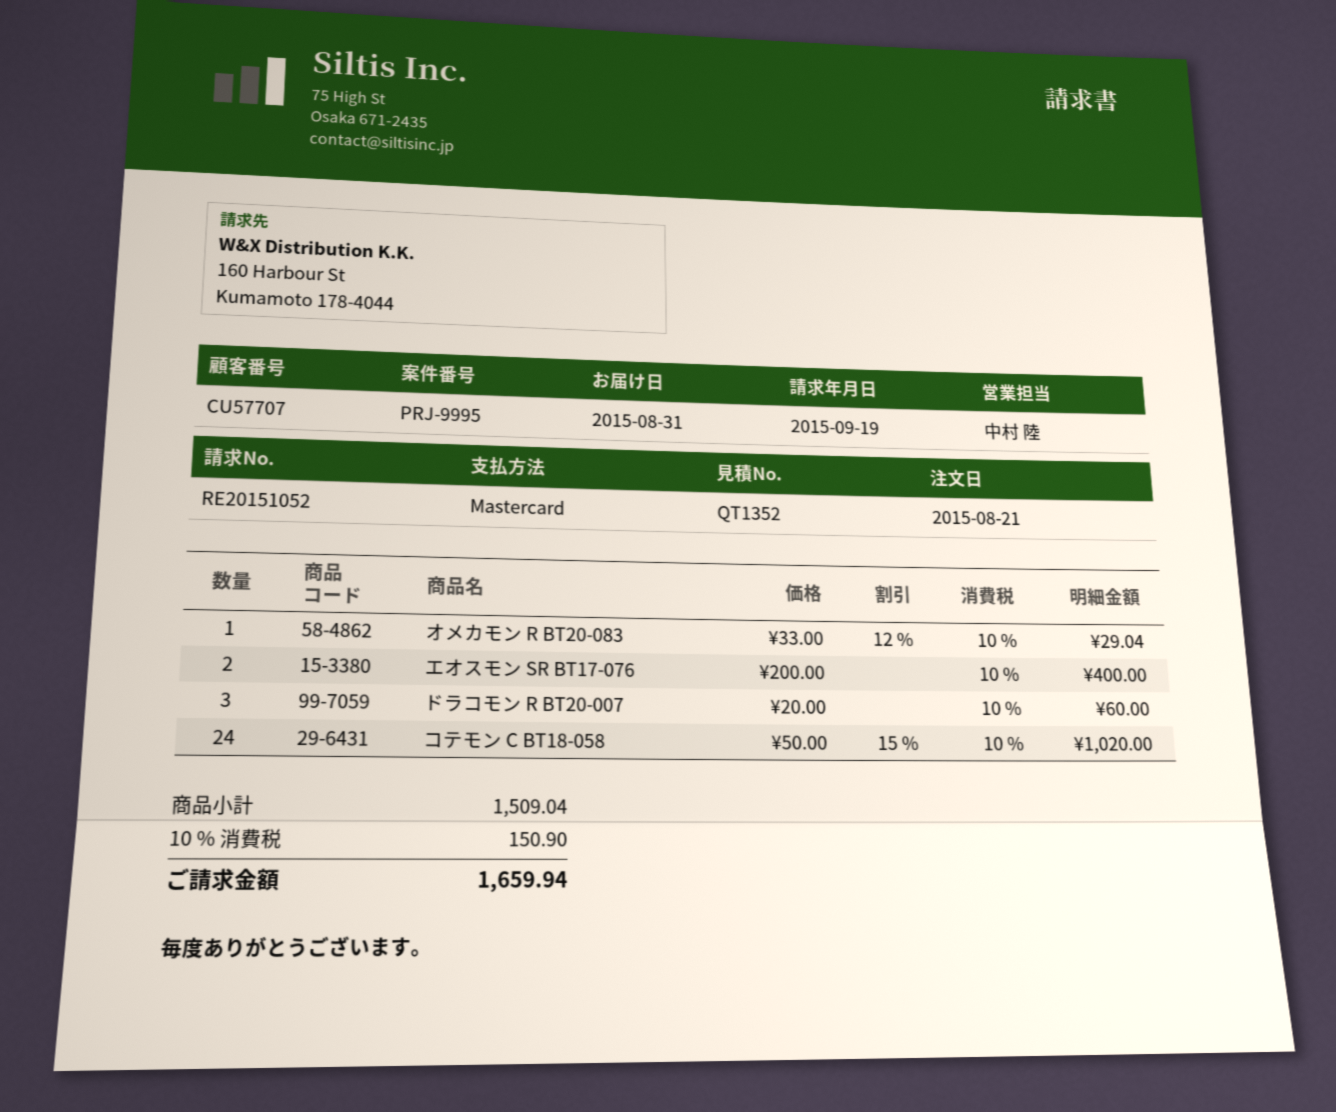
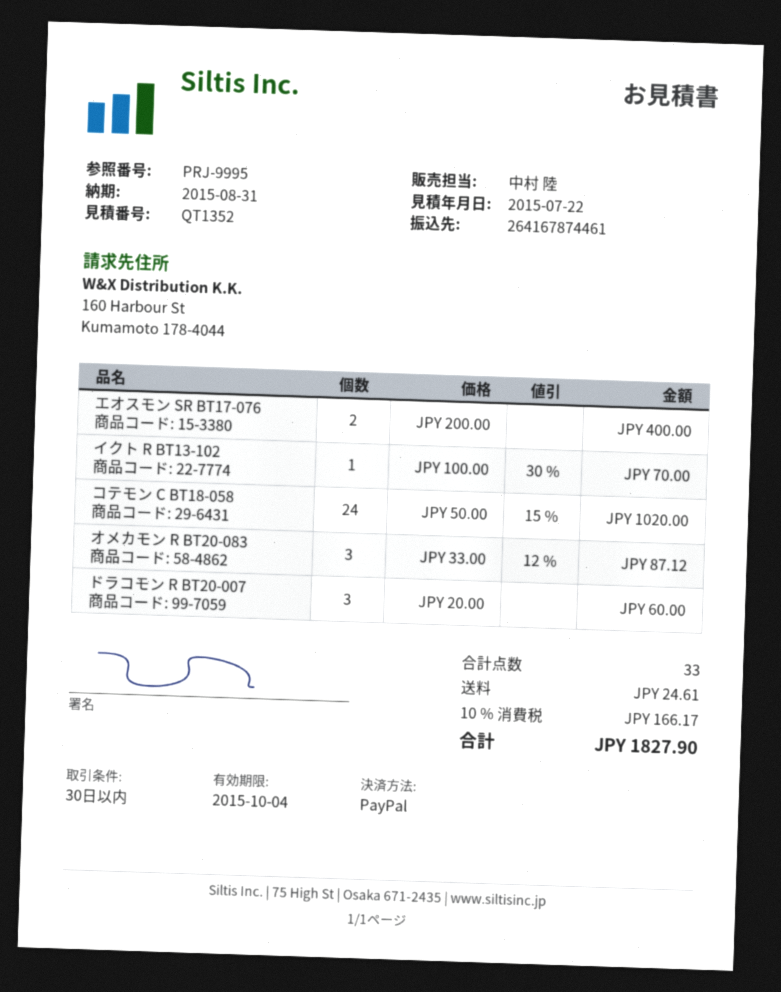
payment method: Mastercard -> PayPal
オメカモン R BT20-083: 1 x 33.00 - 12% = 29.04 -> 3 x 33.00 - 12% = 87.12
イクト R BT13-102: none -> 1 x 100.00 - 30% = 70.00
shipping: none -> 24.61
tax: 10% = 150.90 -> 10% = 166.17
total: 1659.94 -> 1827.90

